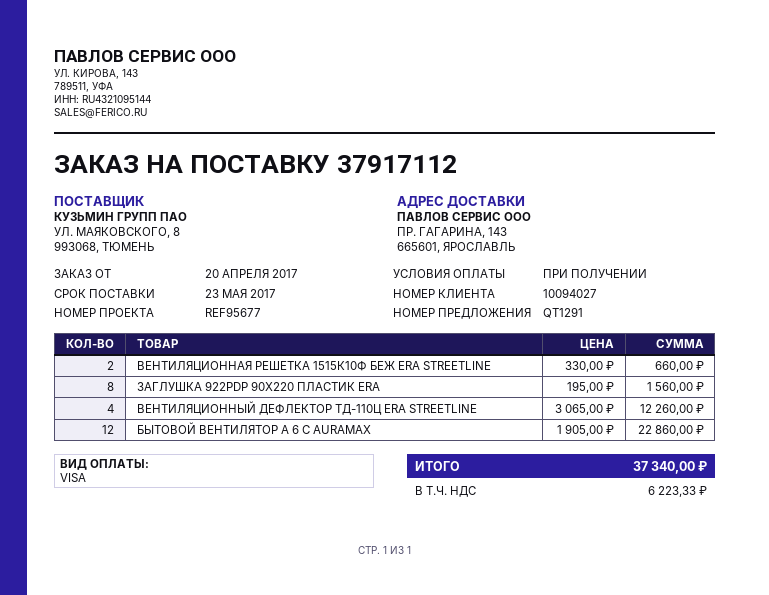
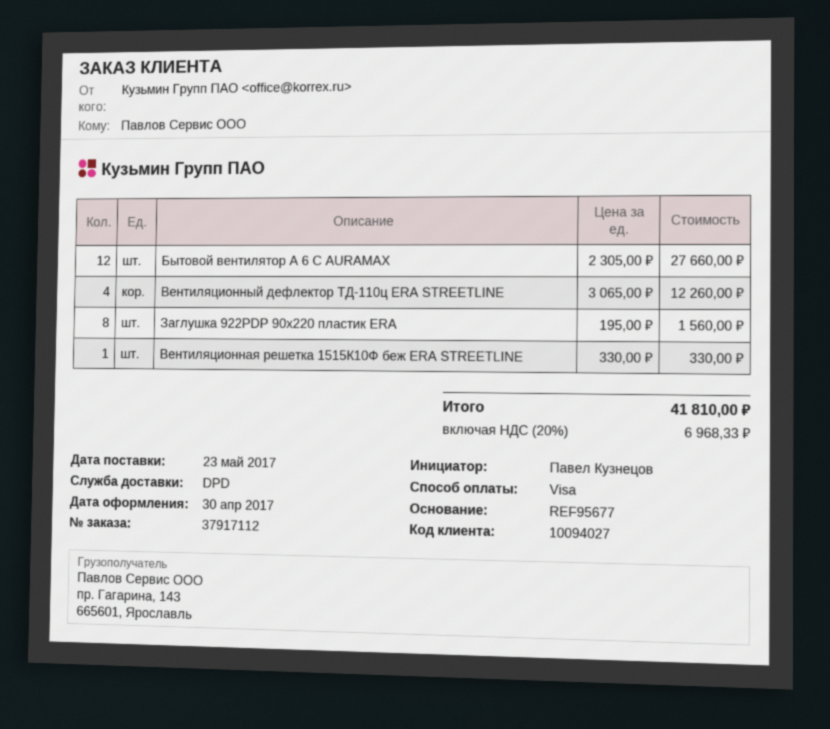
order date: 2017-04-20 -> 2017-04-30
ВЕНТИЛЯЦИОННАЯ РЕШЕТКА 1515К10Ф БЕЖ ERA STREETLINE: 2 x 330.00 = 660.00 -> 1 x 330.00 = 330.00
БЫТОВОЙ ВЕНТИЛЯТОР A 6 C AURAMAX: 12 x 1905.00 = 22860.00 -> 12 x 2305.00 = 27660.00
tax: 6223.33 -> 6968.33
total: 37340.00 -> 41810.00

